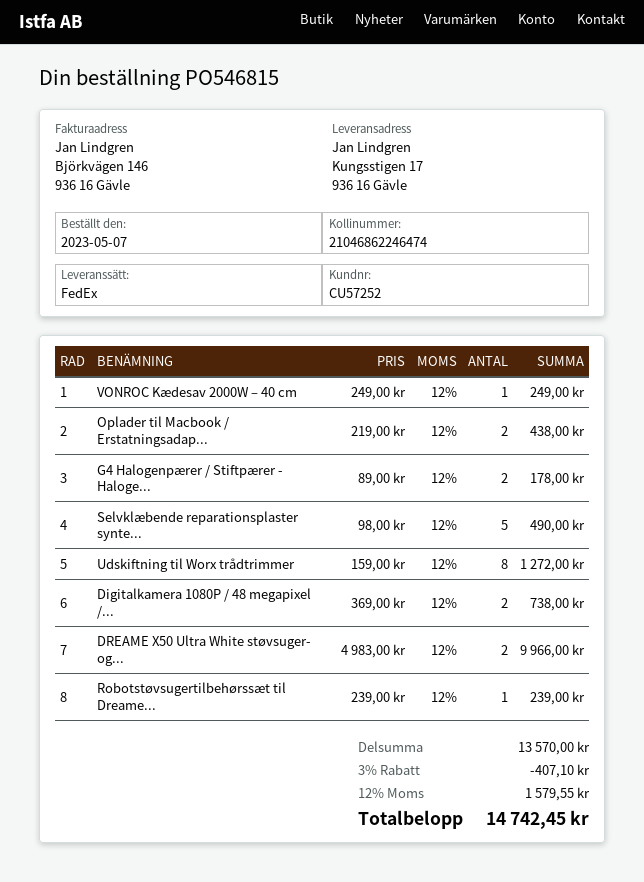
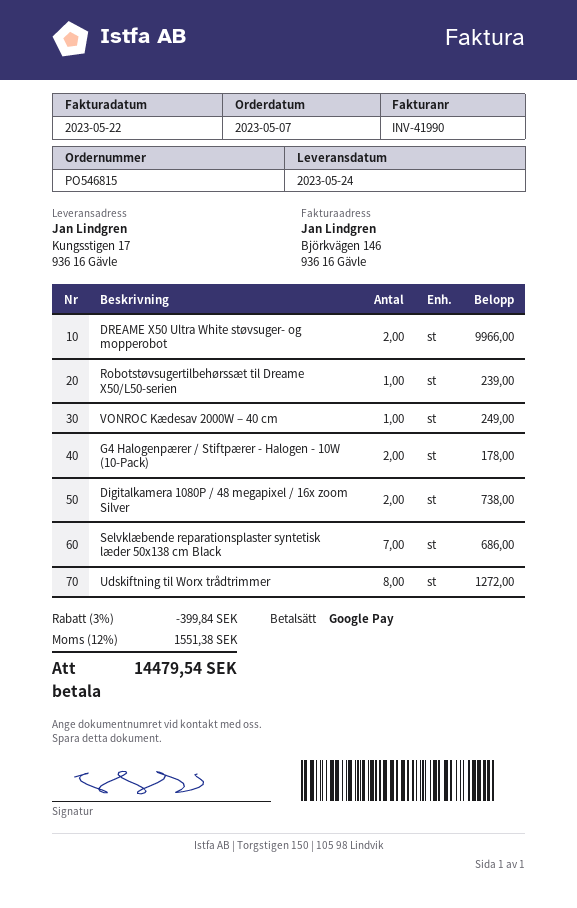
Oplader til Macbook / Erstatningsadap...: 2 for 438.00 -> none
Selvklæbende reparationsplaster synte...: 5 for 490.00 -> 7 for 686.00
discount: 3% = 407.10 -> 3% = 399.84
tax: 12% = 1579.55 -> 12% = 1551.38
total: 14742.45 -> 14479.54

